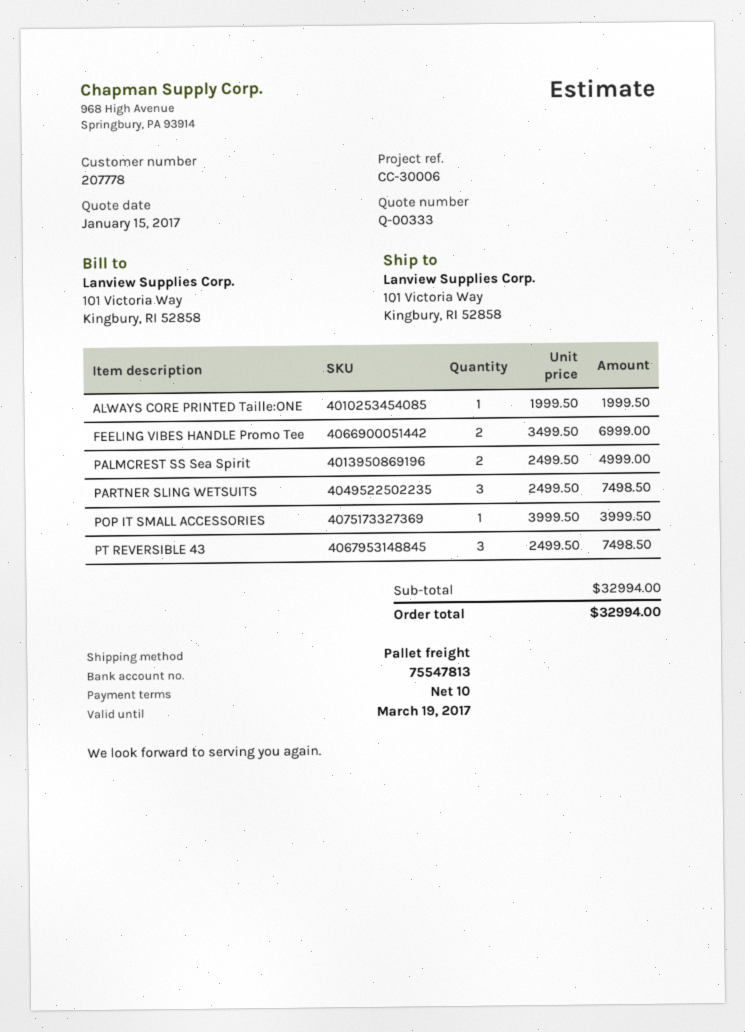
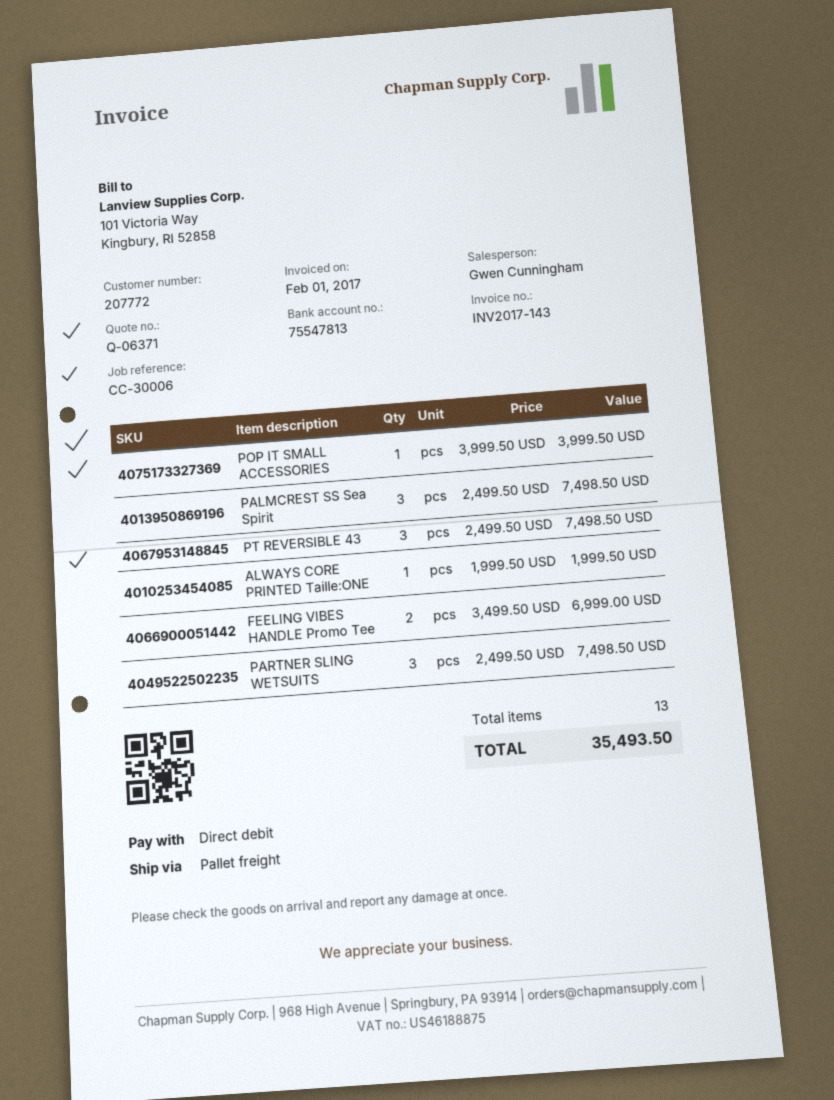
quote number: Q-00333 -> Q-06371
customer number: 207778 -> 207772
PALMCREST SS Sea Spirit: 2 x 2499.50 = 4999.00 -> 3 x 2499.50 = 7498.50
total: 32994.00 -> 35493.50

